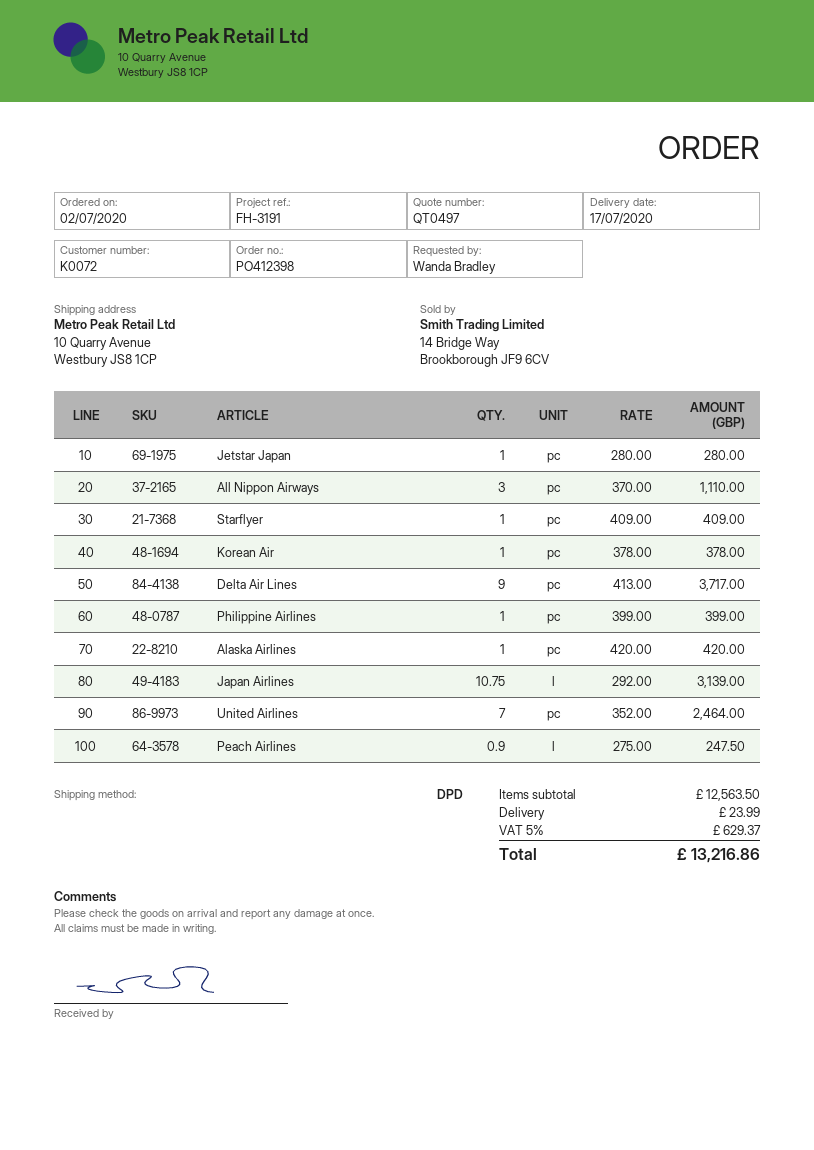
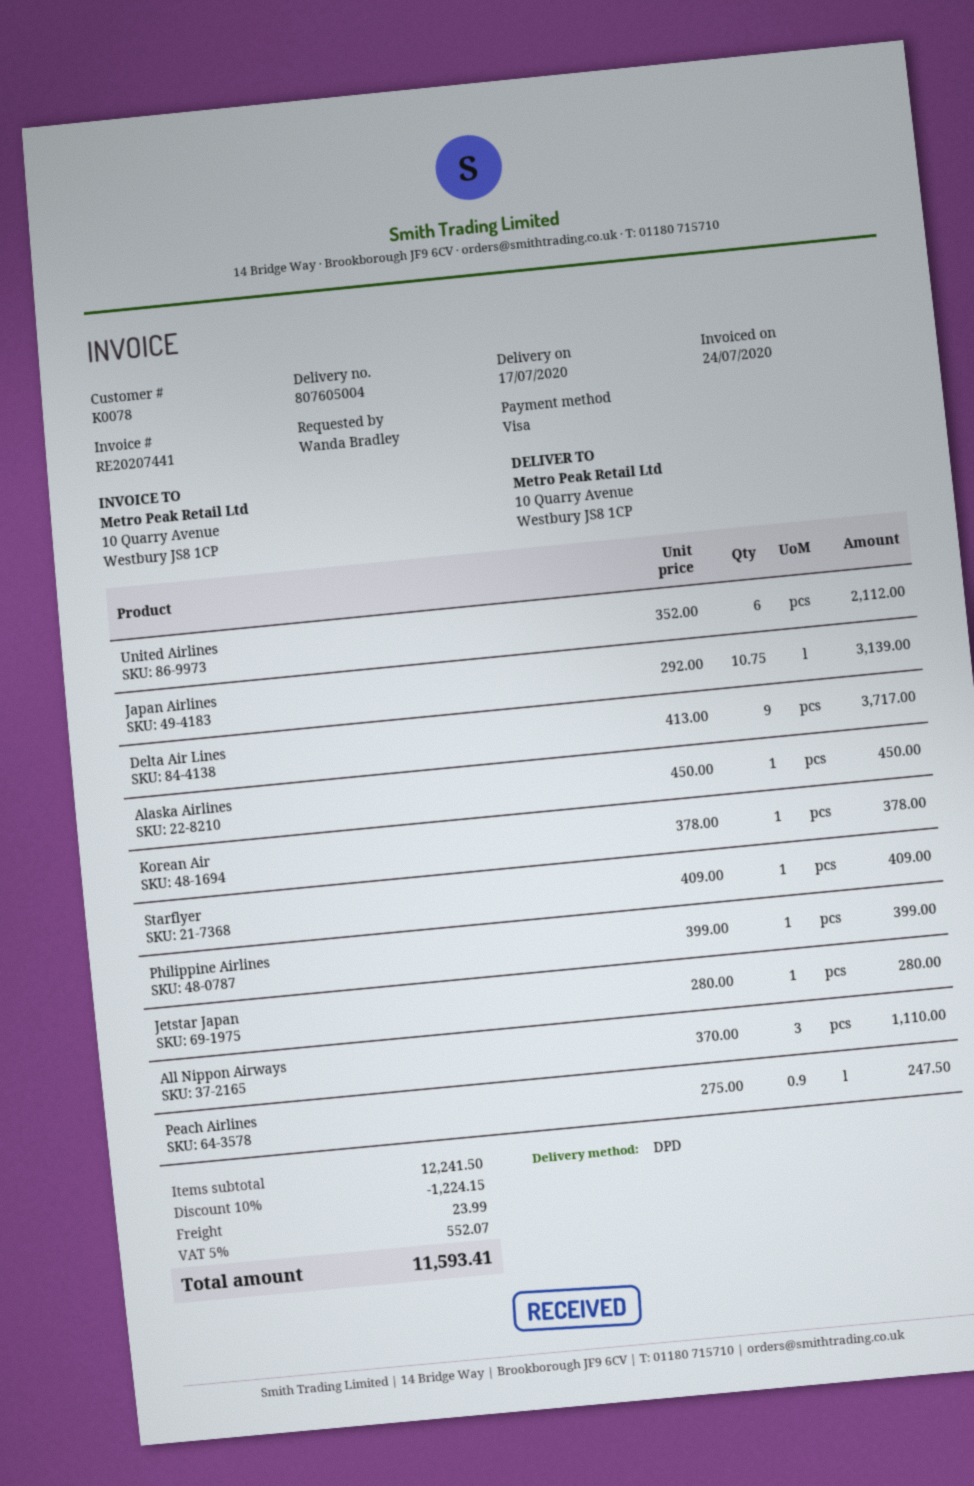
customer number: K0072 -> K0078
Alaska Airlines: 1 x 420.00 = 420.00 -> 1 x 450.00 = 450.00
United Airlines: 7 x 352.00 = 2464.00 -> 6 x 352.00 = 2112.00
subtotal: 12563.50 -> 12241.50
discount: none -> 10% = 1224.15
tax: 5% = 629.37 -> 5% = 552.07
total: 13216.86 -> 11593.41

